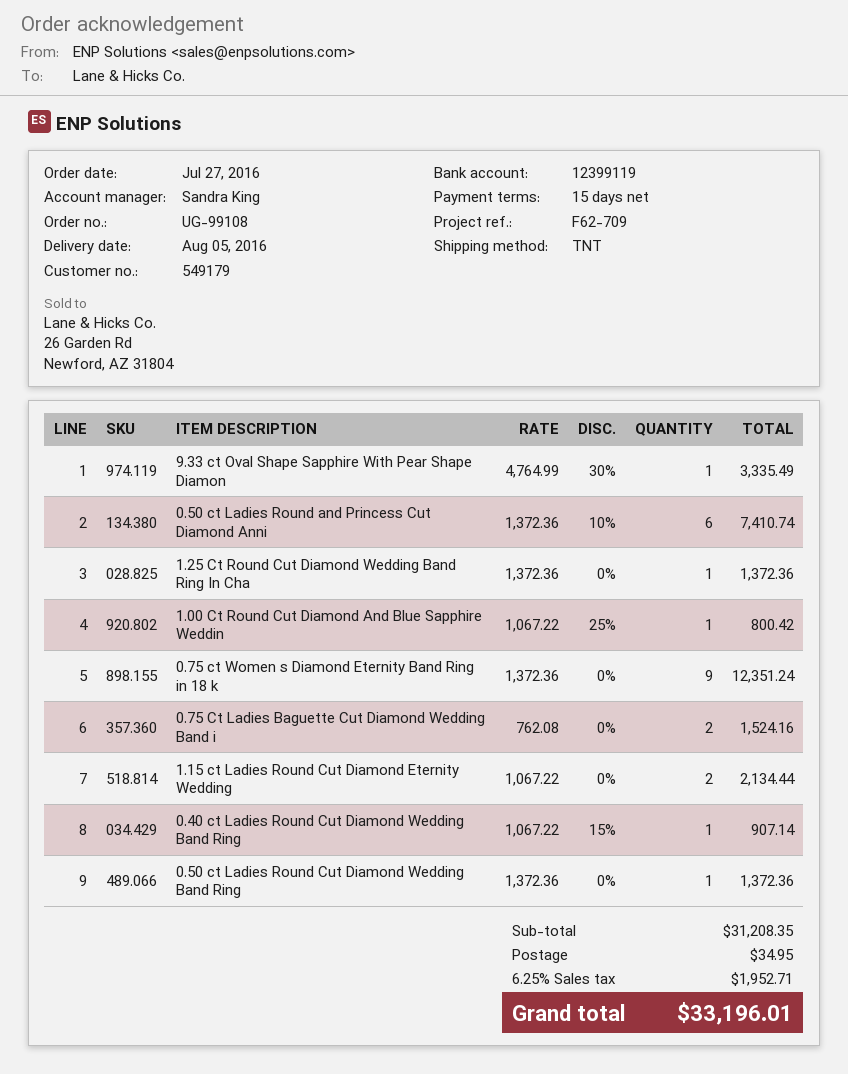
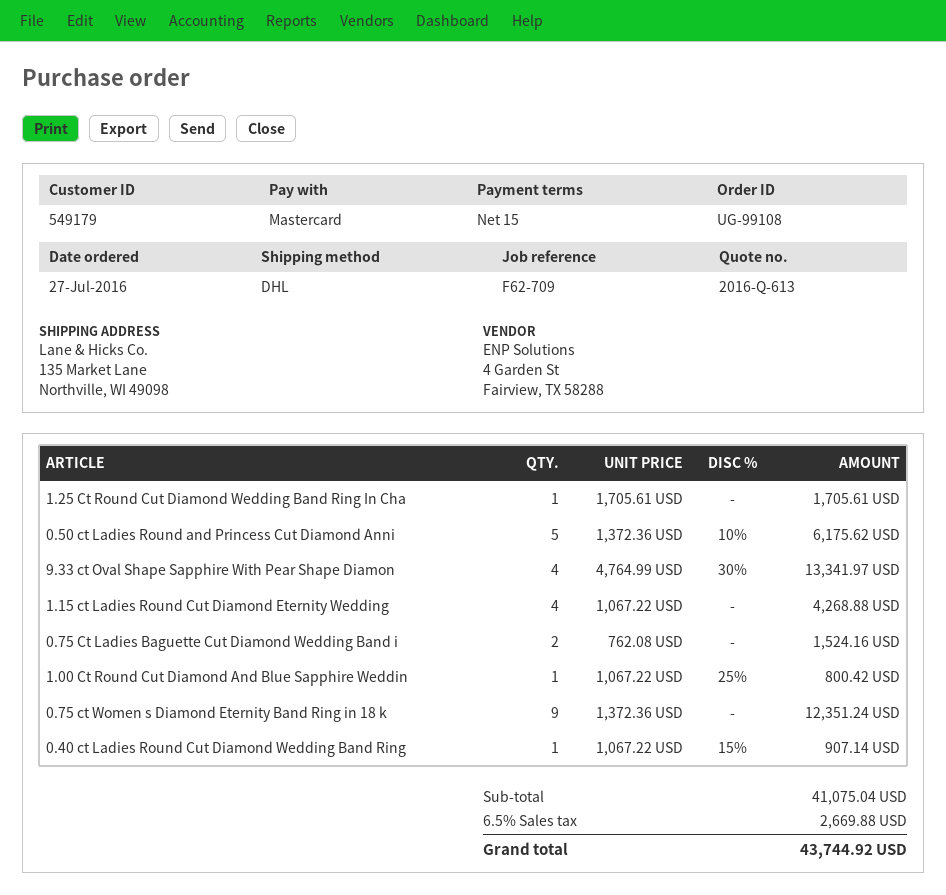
shipping method: TNT -> DHL
9.33 ct Oval Shape Sapphire With Pear Shape Diamon: 1 x 4764.99 - 30% = 3335.49 -> 4 x 4764.99 - 30% = 13341.97
0.50 ct Ladies Round and Princess Cut Diamond Anni: 6 x 1372.36 - 10% = 7410.74 -> 5 x 1372.36 - 10% = 6175.62
1.25 Ct Round Cut Diamond Wedding Band Ring In Cha: 1 x 1372.36 = 1372.36 -> 1 x 1705.61 = 1705.61
1.15 ct Ladies Round Cut Diamond Eternity Wedding: 2 x 1067.22 = 2134.44 -> 4 x 1067.22 = 4268.88
0.50 ct Ladies Round Cut Diamond Wedding Band Ring: 1 x 1372.36 = 1372.36 -> none
subtotal: 31208.35 -> 41075.04
shipping: 34.95 -> none
tax: 6.25% = 1952.71 -> 6.5% = 2669.88
total: 33196.01 -> 43744.92

